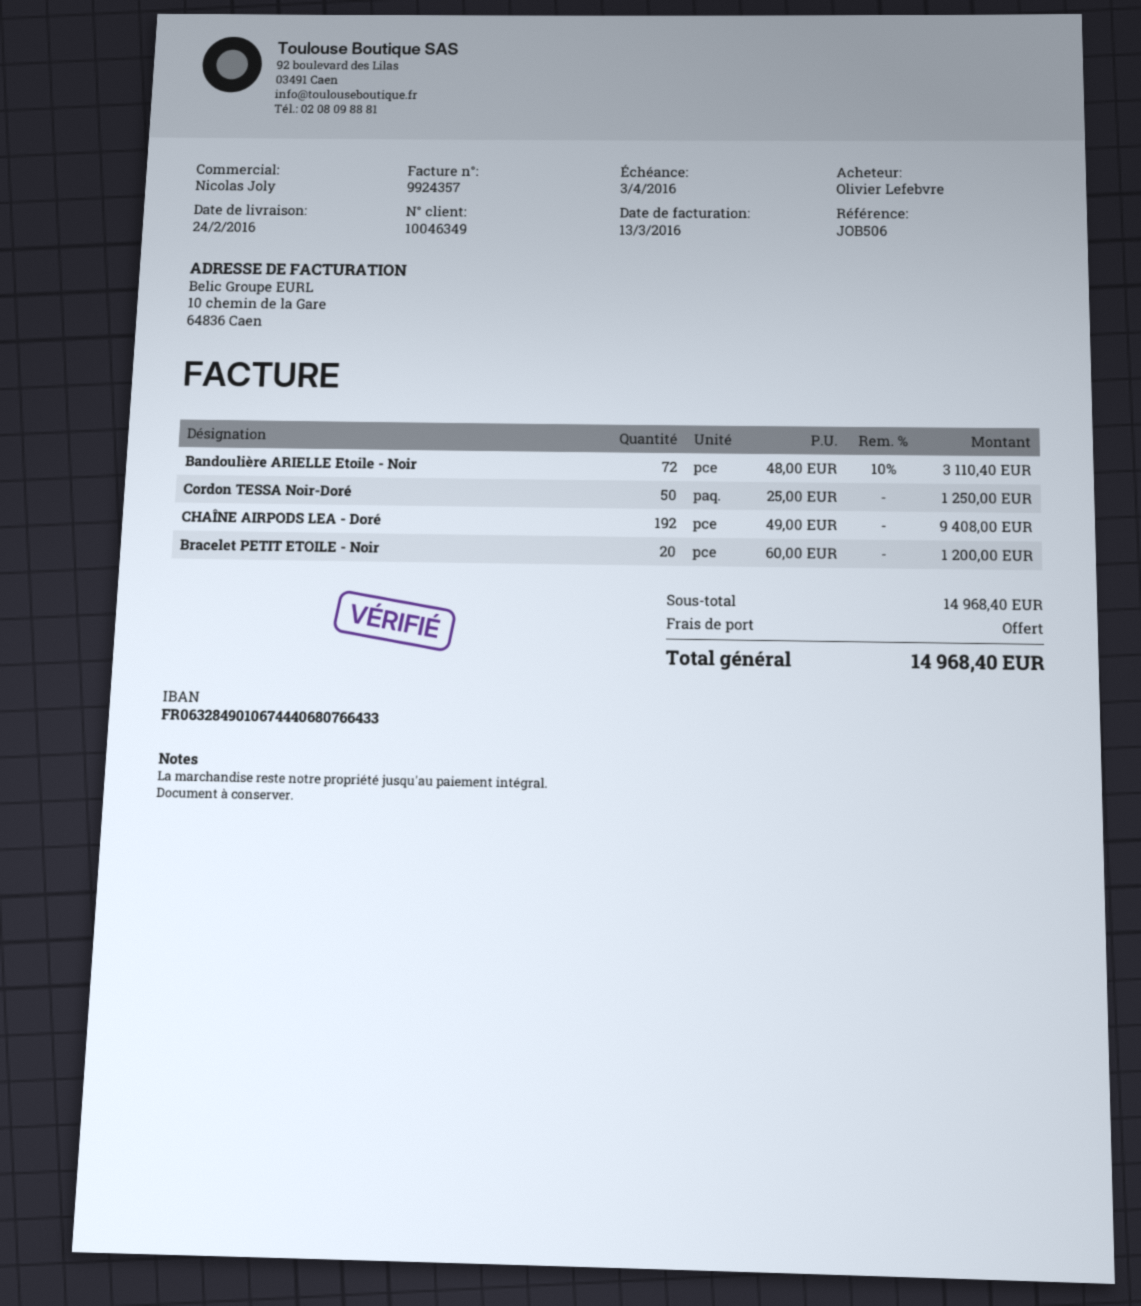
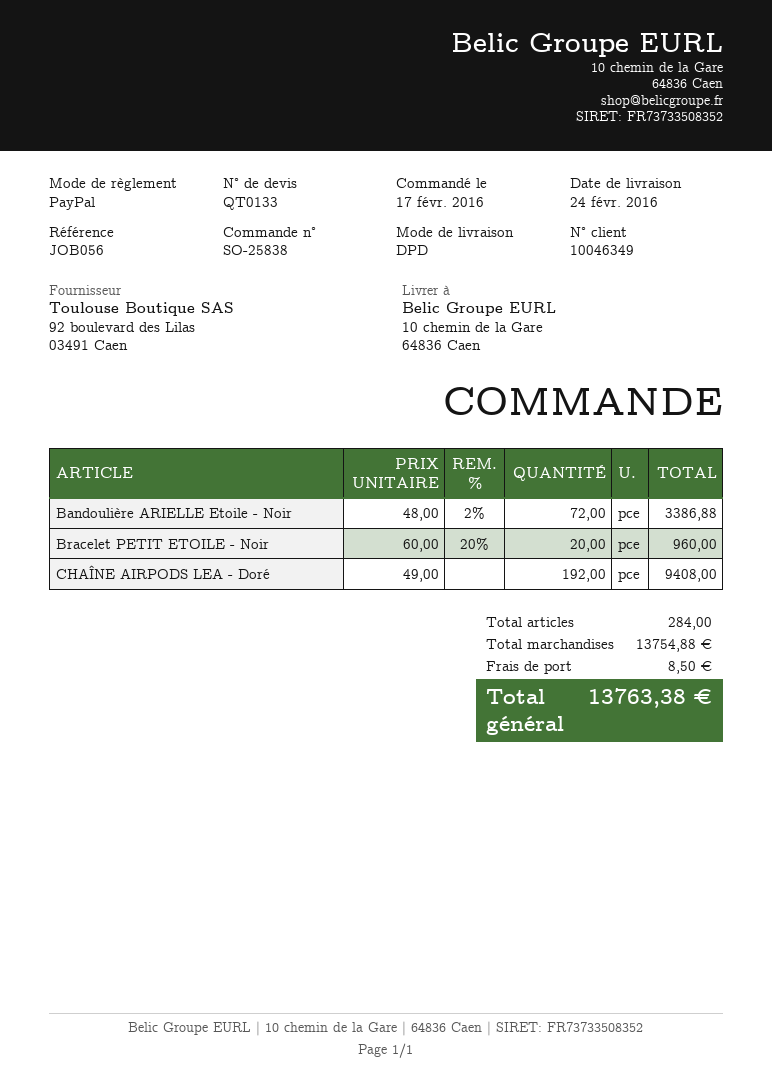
reference: JOB506 -> JOB056
Bandoulière ARIELLE Etoile - Noir: 72 x 48.00 - 10% = 3110.40 -> 72 x 48.00 - 2% = 3386.88
Cordon TESSA Noir-Doré: 50 x 25.00 = 1250.00 -> none
Bracelet PETIT ETOILE - Noir: 20 x 60.00 = 1200.00 -> 20 x 60.00 - 20% = 960.00
subtotal: 14968.40 -> 13754.88
shipping: 0.00 -> 8.50
total: 14968.40 -> 13763.38

